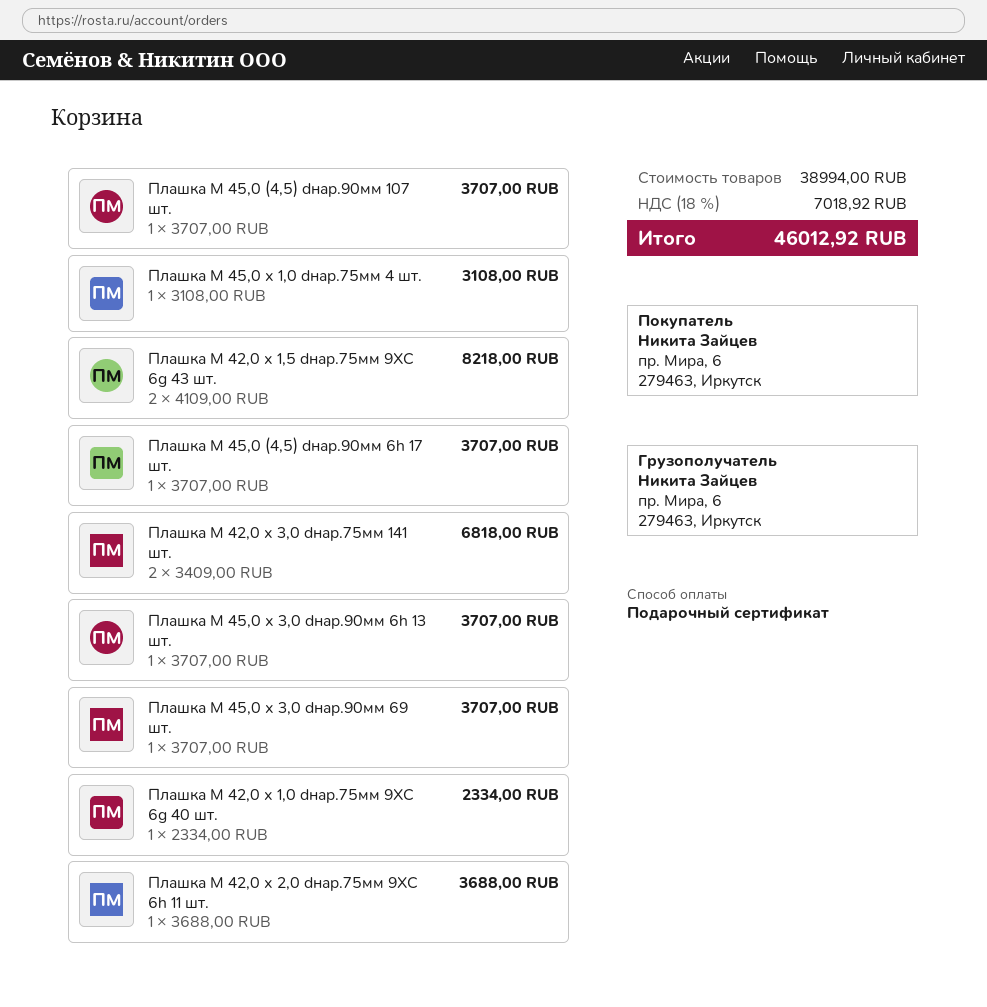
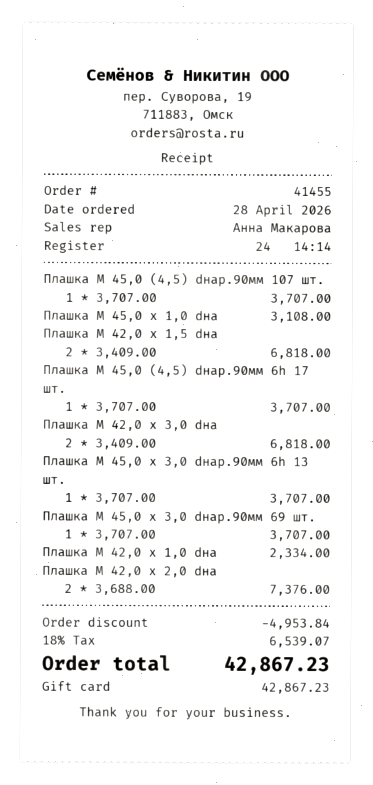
Плашка М 42,0 х 1,5 dнар.75мм 9ХС 6g 43 шт.: 2 x 4109.00 = 8218.00 -> 2 x 3409.00 = 6818.00
Плашка М 42,0 х 2,0 dнар.75мм 9ХС 6h 11 шт.: 1 x 3688.00 = 3688.00 -> 2 x 3688.00 = 7376.00
discount: none -> 4953.84
tax: 18% = 7018.92 -> 18% = 6539.07
total: 46012.92 -> 42867.23

